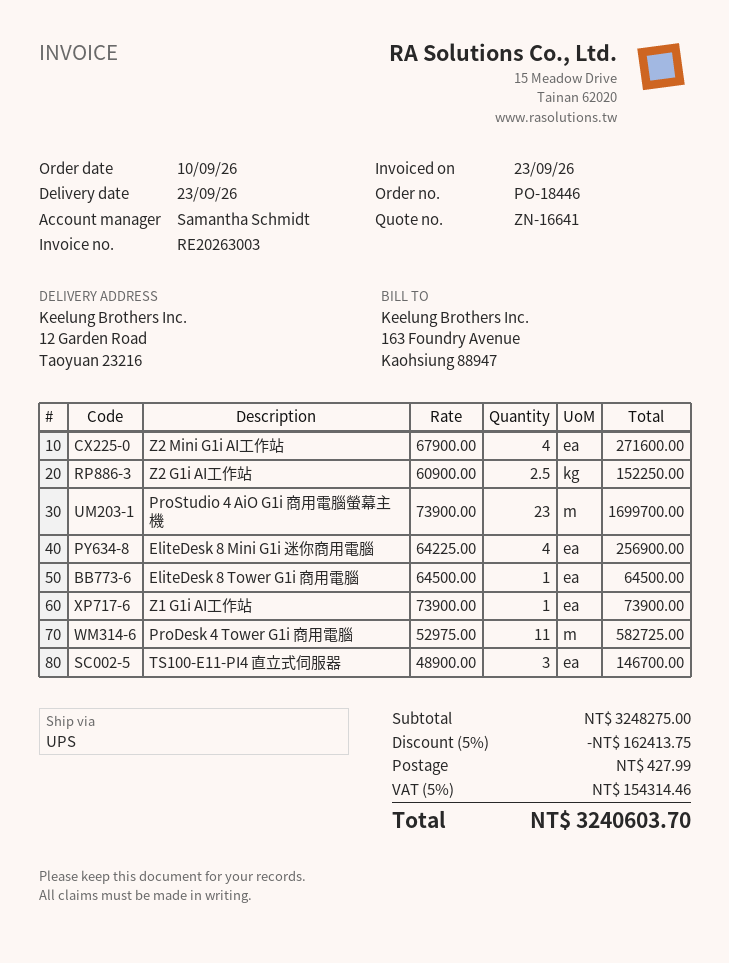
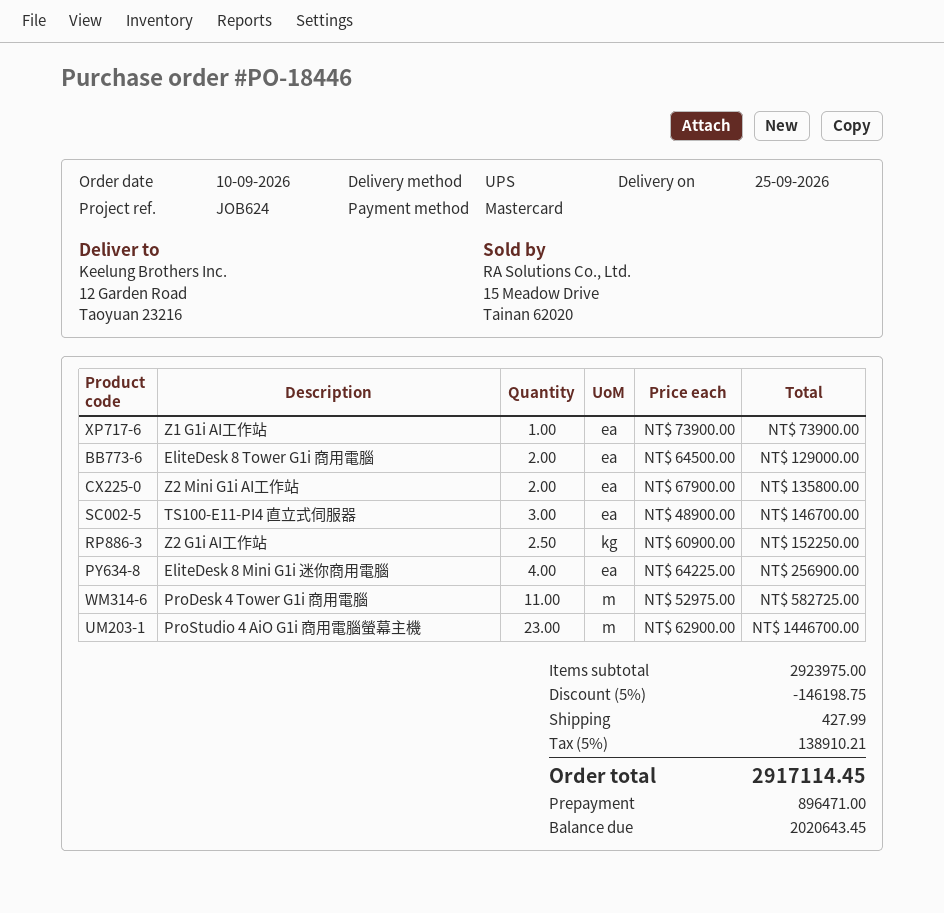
delivery date: 2026-09-23 -> 2026-09-25
Z2 Mini G1i AI工作站: 4 x 67900.00 = 271600.00 -> 2 x 67900.00 = 135800.00
ProStudio 4 AiO G1i 商用電腦螢幕主機: 23 x 73900.00 = 1699700.00 -> 23 x 62900.00 = 1446700.00
EliteDesk 8 Tower G1i 商用電腦: 1 x 64500.00 = 64500.00 -> 2 x 64500.00 = 129000.00
subtotal: 3248275.00 -> 2923975.00
discount: 5% = 162413.75 -> 5% = 146198.75
tax: 5% = 154314.46 -> 5% = 138910.21
total: 3240603.70 -> 2917114.45

